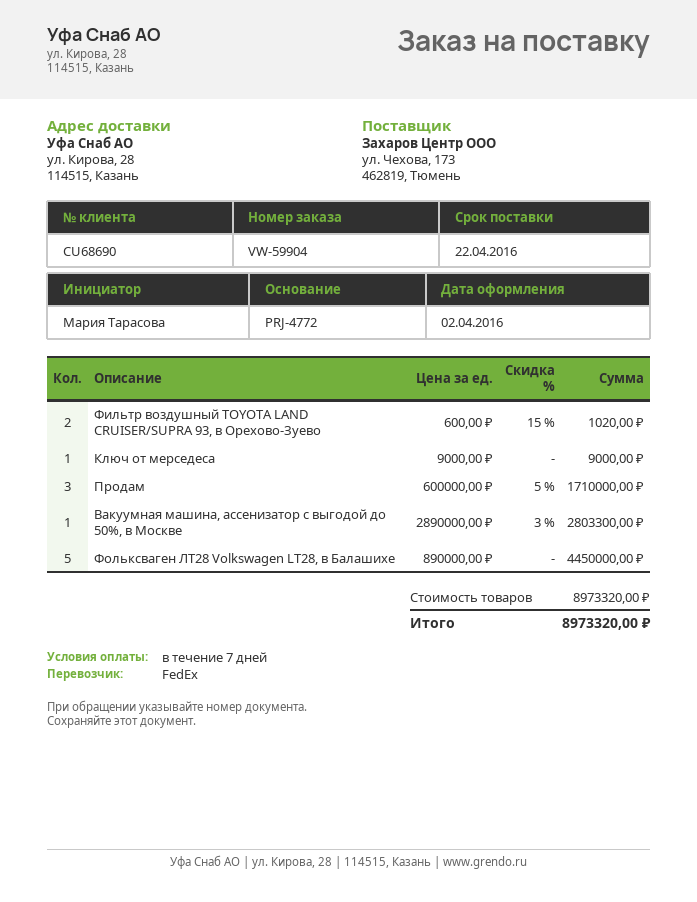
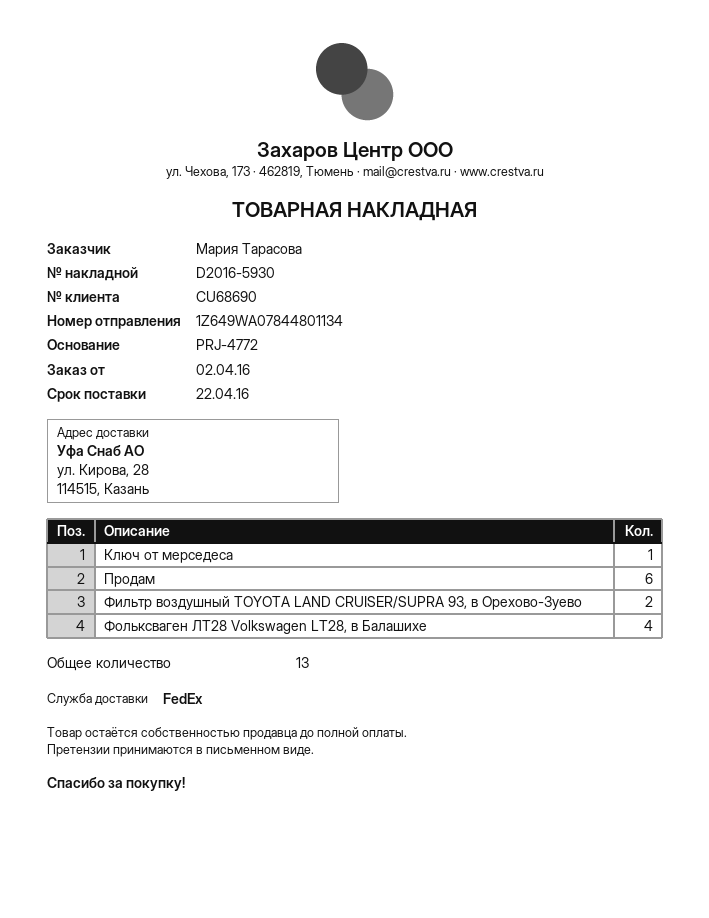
Продам: 3 -> 6
Вакуумная машина, ассенизатор с выгодой до 50%, в Москве: 1 -> none
Фольксваген ЛТ28 Volkswagen LT28, в Балашихе: 5 -> 4

